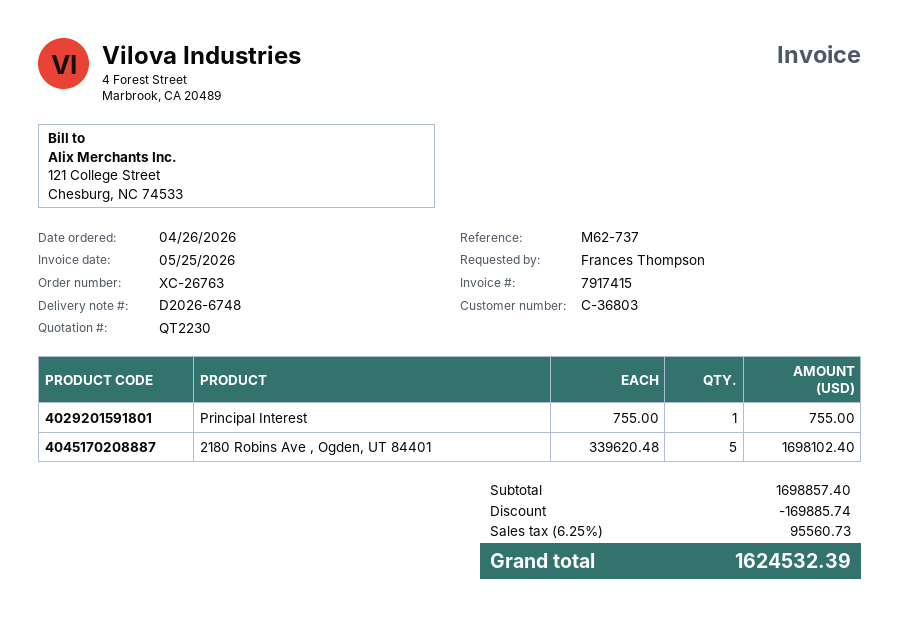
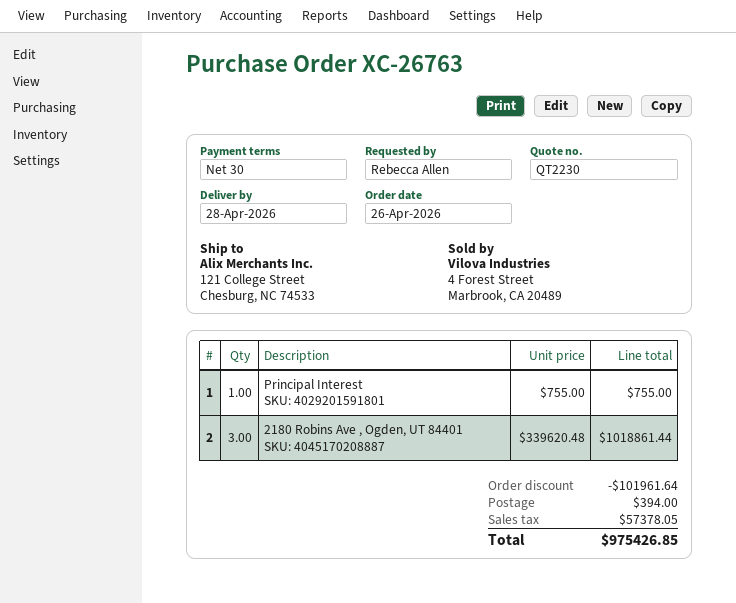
ordered by: Frances Thompson -> Rebecca Allen
2180 Robins Ave , Ogden, UT 84401: 5 x 339620.48 = 1698102.40 -> 3 x 339620.48 = 1018861.44
discount: 169885.74 -> 101961.64
shipping: none -> 394.00
tax: 95560.73 -> 57378.05
total: 1624532.39 -> 975426.85

